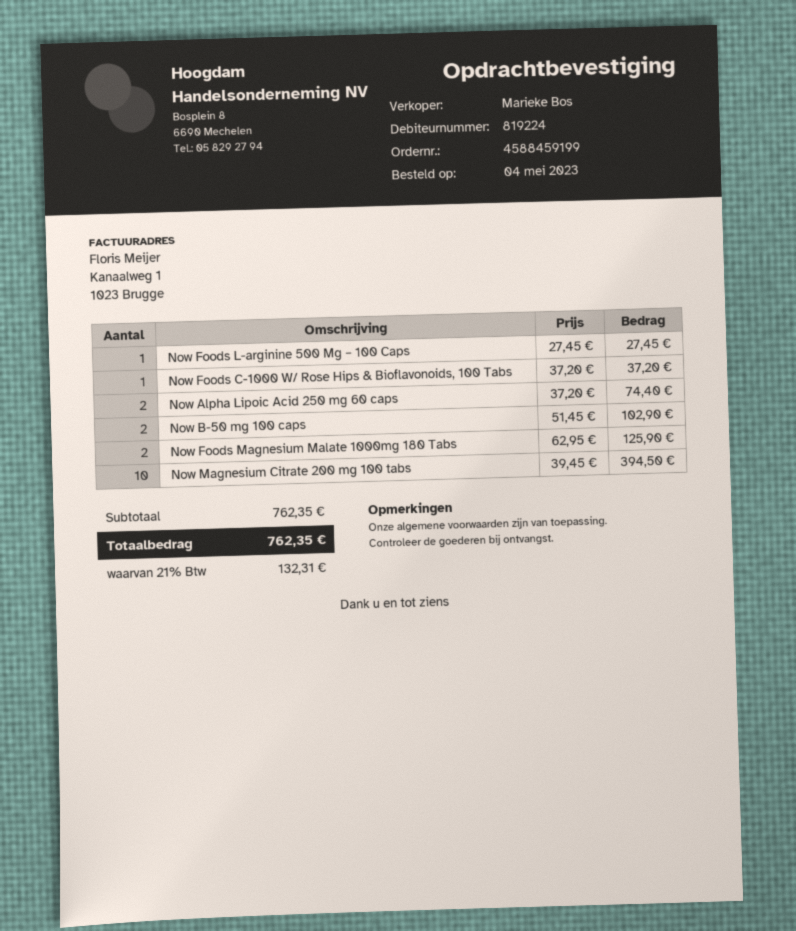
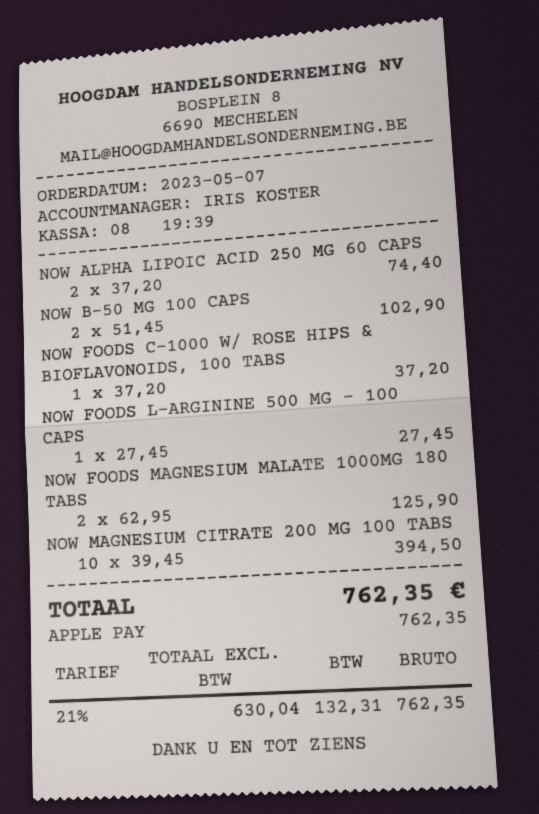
order date: 2023-05-04 -> 2023-05-07
sales rep: Marieke Bos -> IRIS KOSTER

